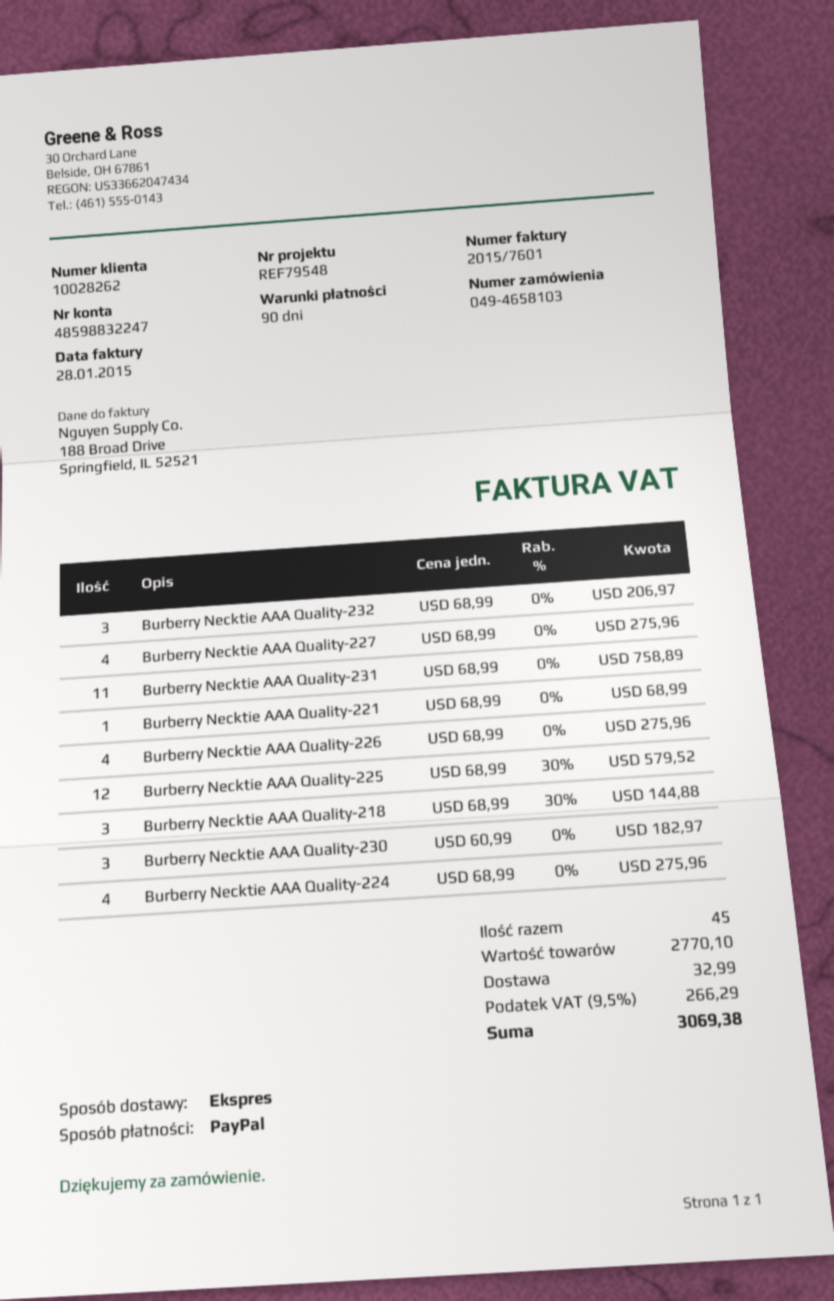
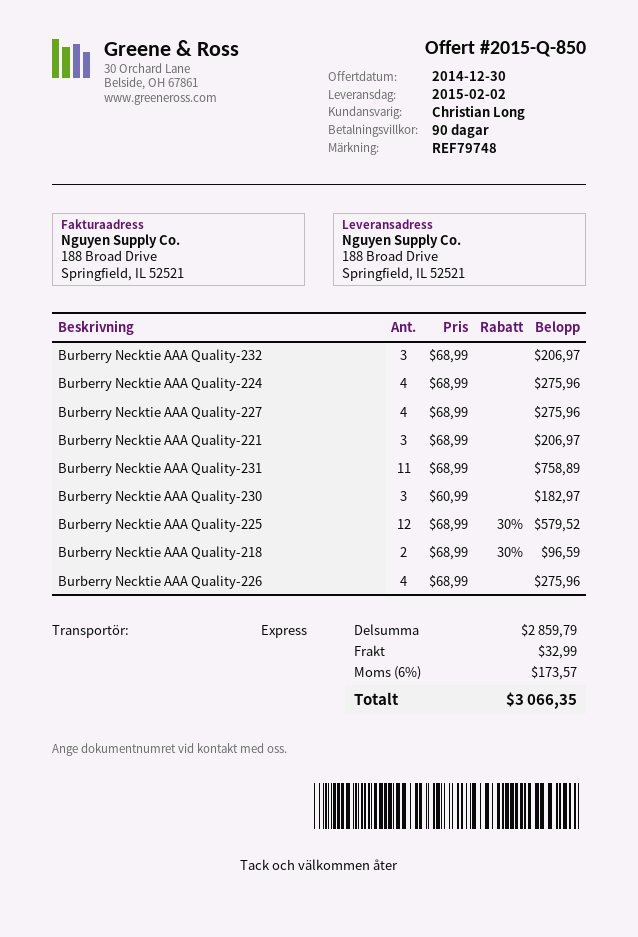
reference: REF79548 -> REF79748
Burberry Necktie AAA Quality-221: 1 x 68.99 = 68.99 -> 3 x 68.99 = 206.97
Burberry Necktie AAA Quality-218: 3 x 68.99 - 30% = 144.88 -> 2 x 68.99 - 30% = 96.59
subtotal: 2770.10 -> 2859.79
tax: 9.5% = 266.29 -> 6% = 173.57
total: 3069.38 -> 3066.35

